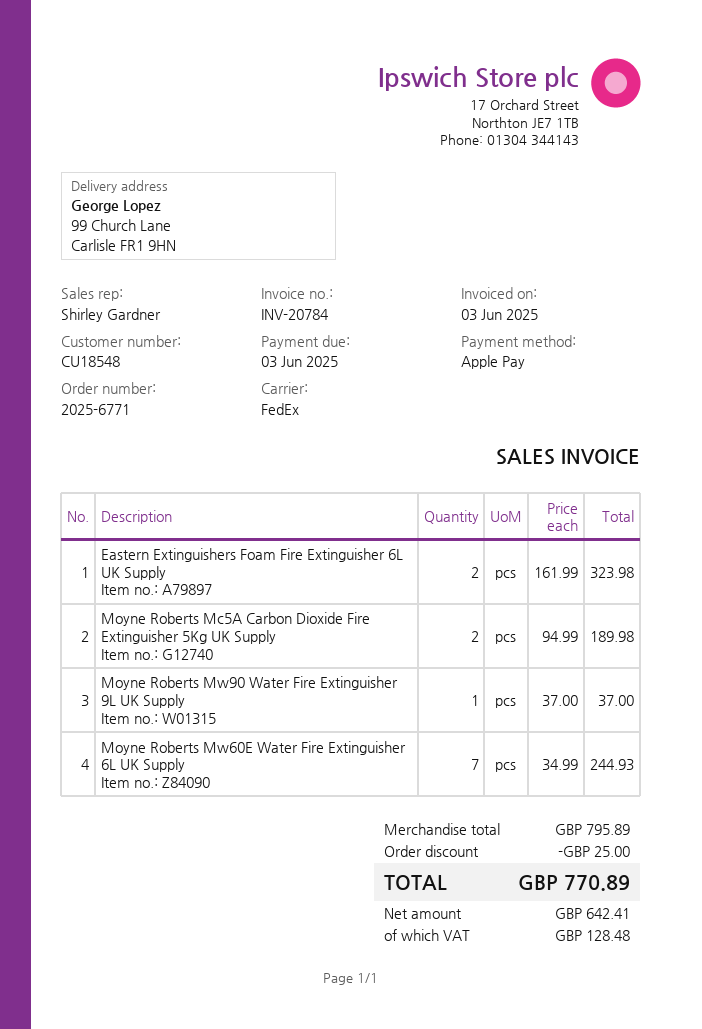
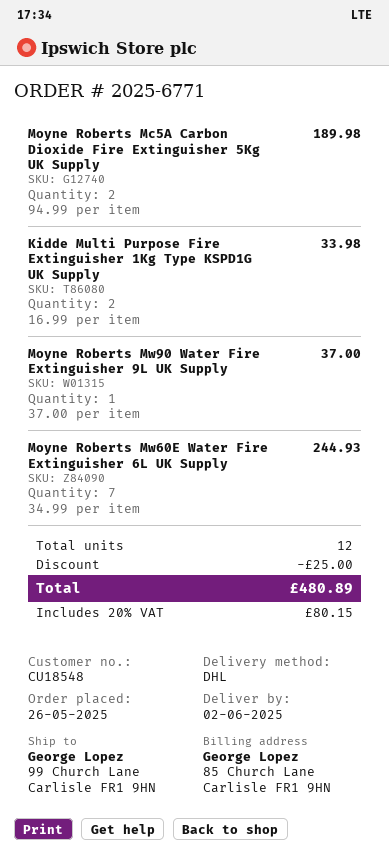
shipping method: FedEx -> DHL
Eastern Extinguishers Foam Fire Extinguisher 6L UK Supply: 2 x 161.99 = 323.98 -> none
Kidde Multi Purpose Fire Extinguisher 1Kg Type KSPD1G UK Supply: none -> 2 x 16.99 = 33.98
tax: 128.48 -> 80.15
total: 770.89 -> 480.89

